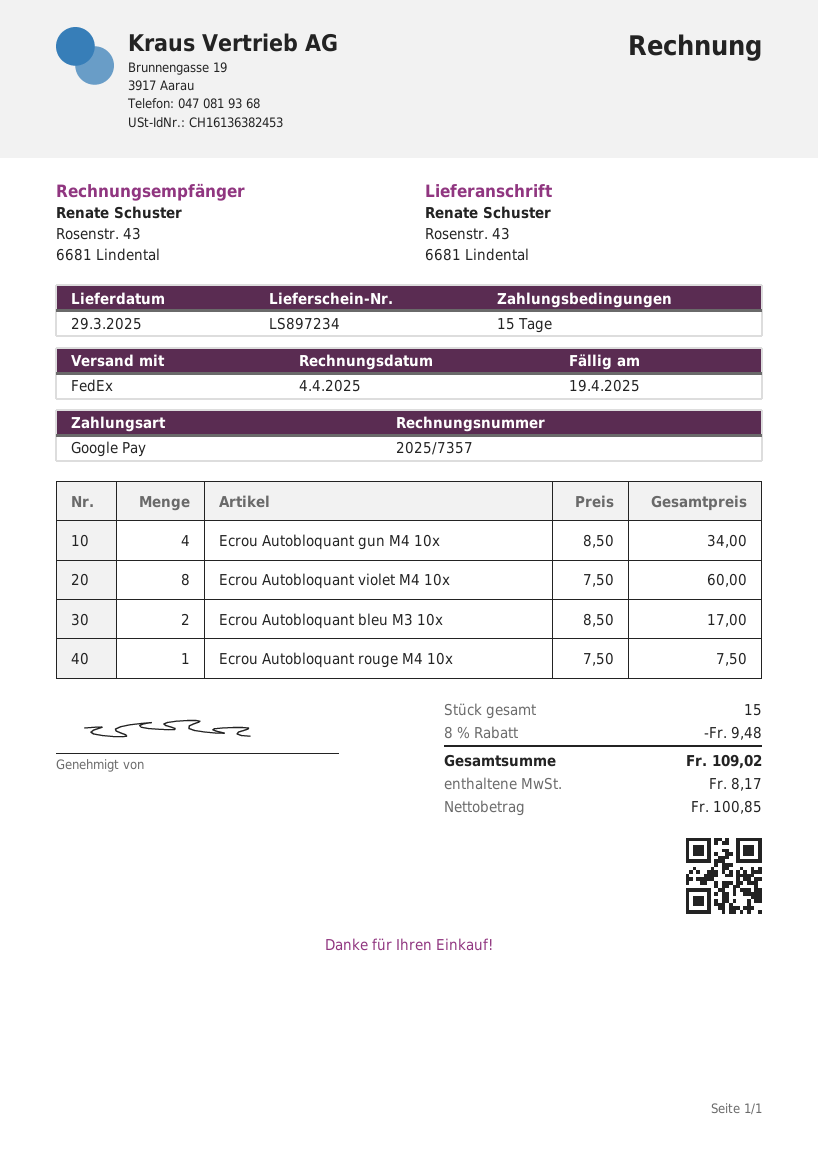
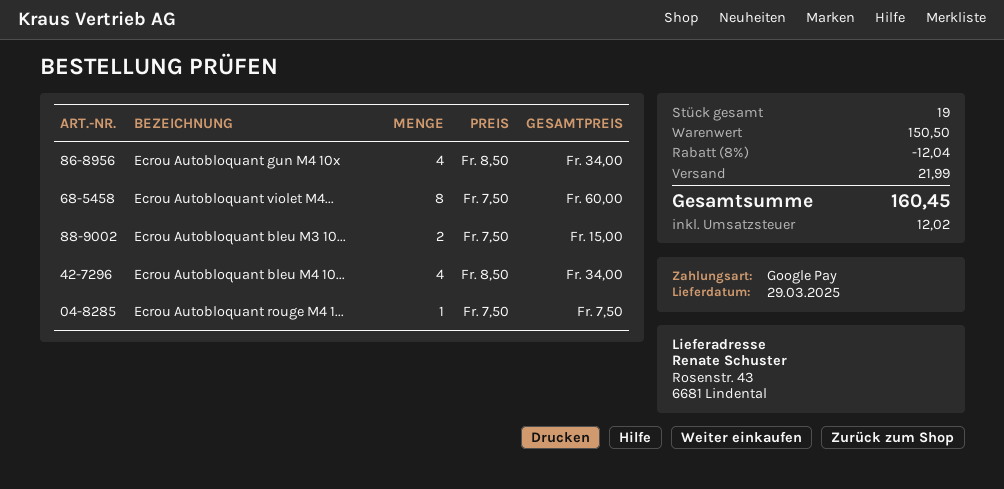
Ecrou Autobloquant bleu M3 10x: 2 x 8.50 = 17.00 -> 2 x 7.50 = 15.00
Ecrou Autobloquant bleu M4 10...: none -> 4 x 8.50 = 34.00
total quantity: 15 -> 19
discount: 8% = 9.48 -> 8% = 12.04
shipping: none -> 21.99
tax: 8.17 -> 12.02
total: 109.02 -> 160.45

